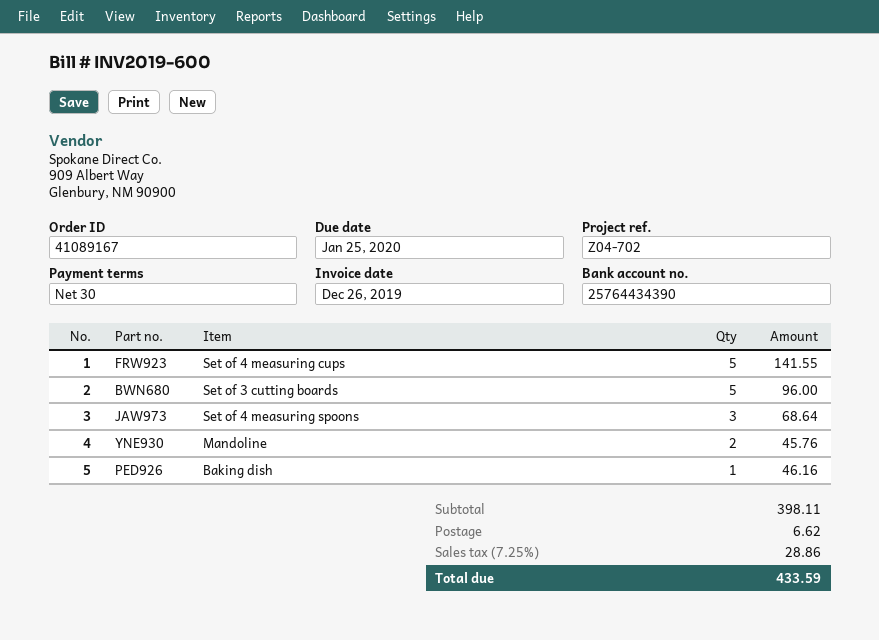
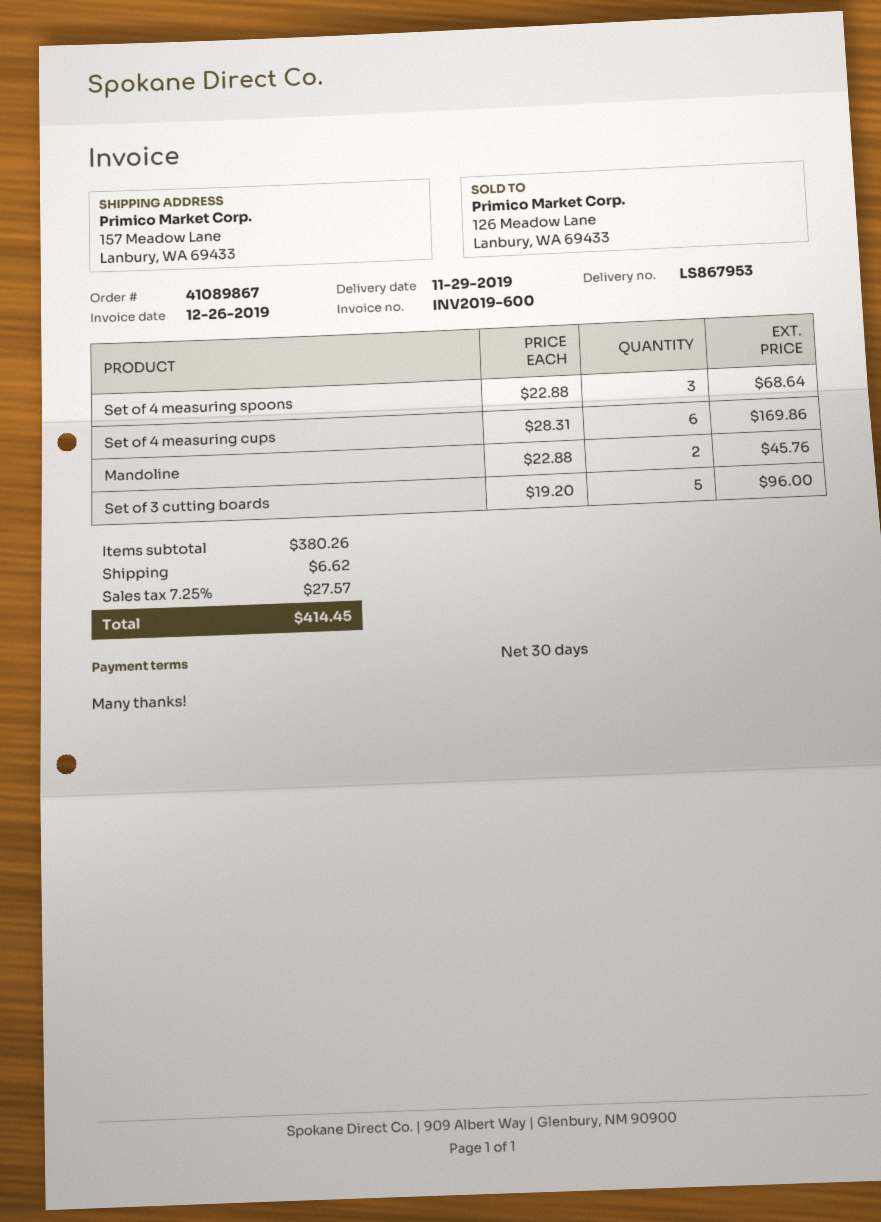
order number: 41089167 -> 41089867
Set of 4 measuring cups: 5 for 141.55 -> 6 for 169.86
Baking dish: 1 for 46.16 -> none
subtotal: 398.11 -> 380.26
tax: 7.25% = 28.86 -> 7.25% = 27.57
total: 433.59 -> 414.45

